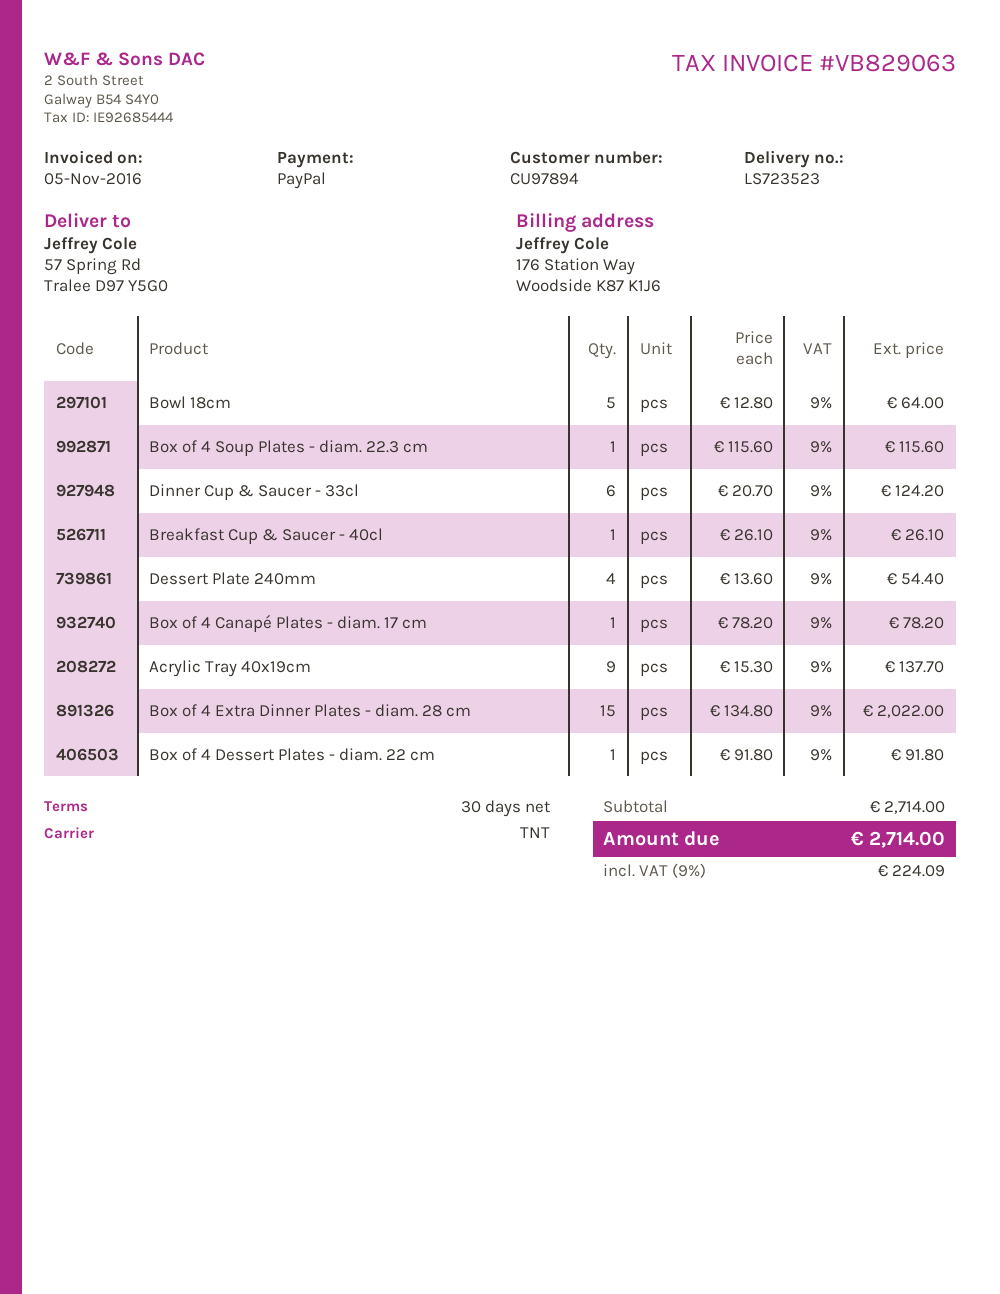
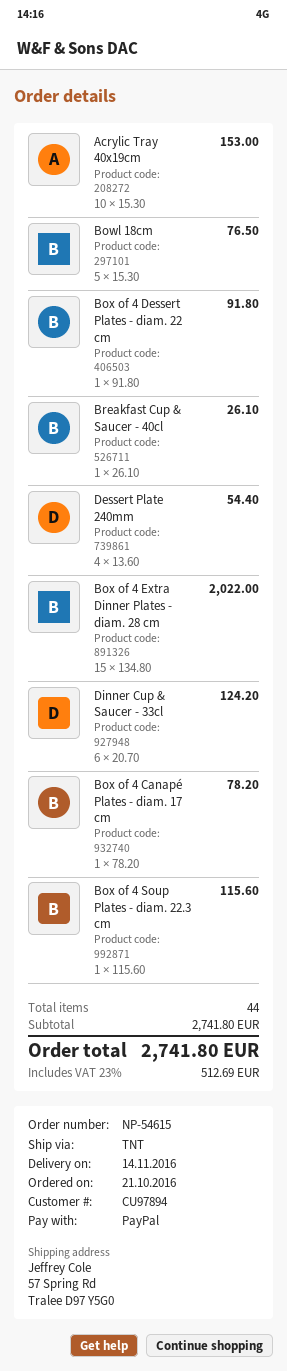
Bowl 18cm: 5 x 12.80 = 64.00 -> 5 x 15.30 = 76.50
Acrylic Tray 40x19cm: 9 x 15.30 = 137.70 -> 10 x 15.30 = 153.00
subtotal: 2714.00 -> 2741.80
tax: 9% = 224.09 -> 23% = 512.69
total: 2714.00 -> 2741.80

